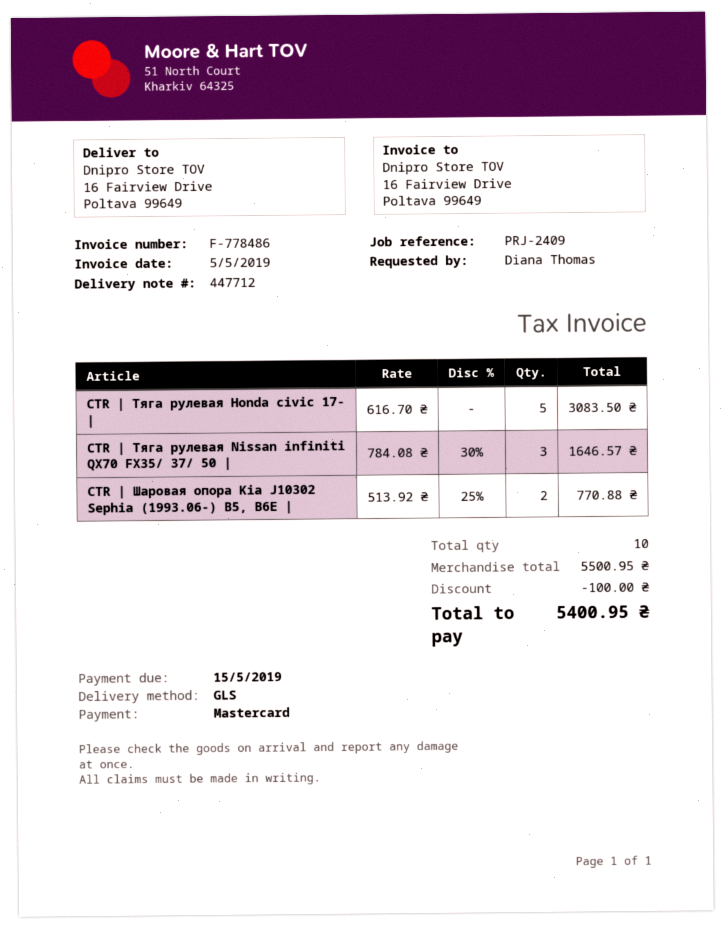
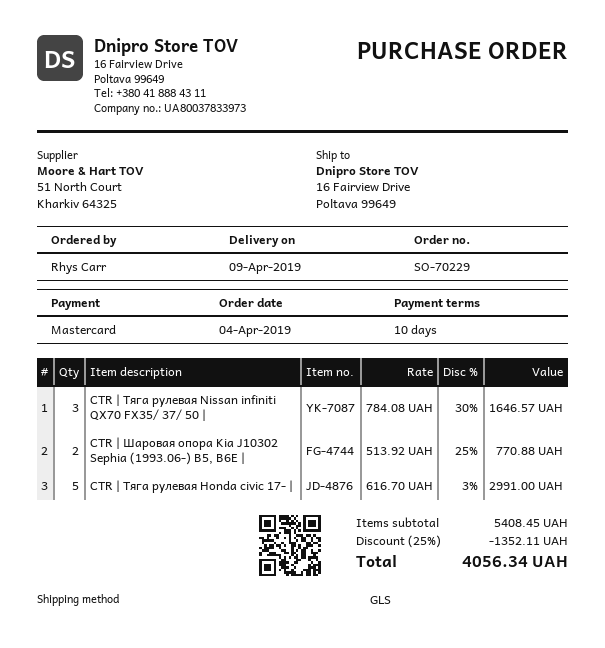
ordered by: Diana Thomas -> Rhys Carr
CTR | Тяга рулевая Honda civic 17- |: 5 x 616.70 = 3083.50 -> 5 x 616.70 - 3% = 2991.00
subtotal: 5500.95 -> 5408.45
discount: 100.00 -> 1352.11
total: 5400.95 -> 4056.34

